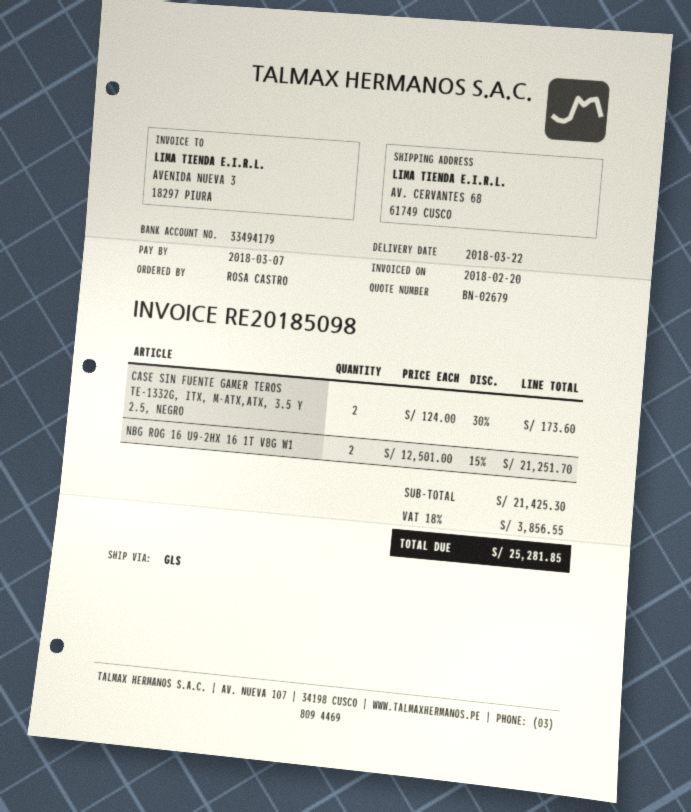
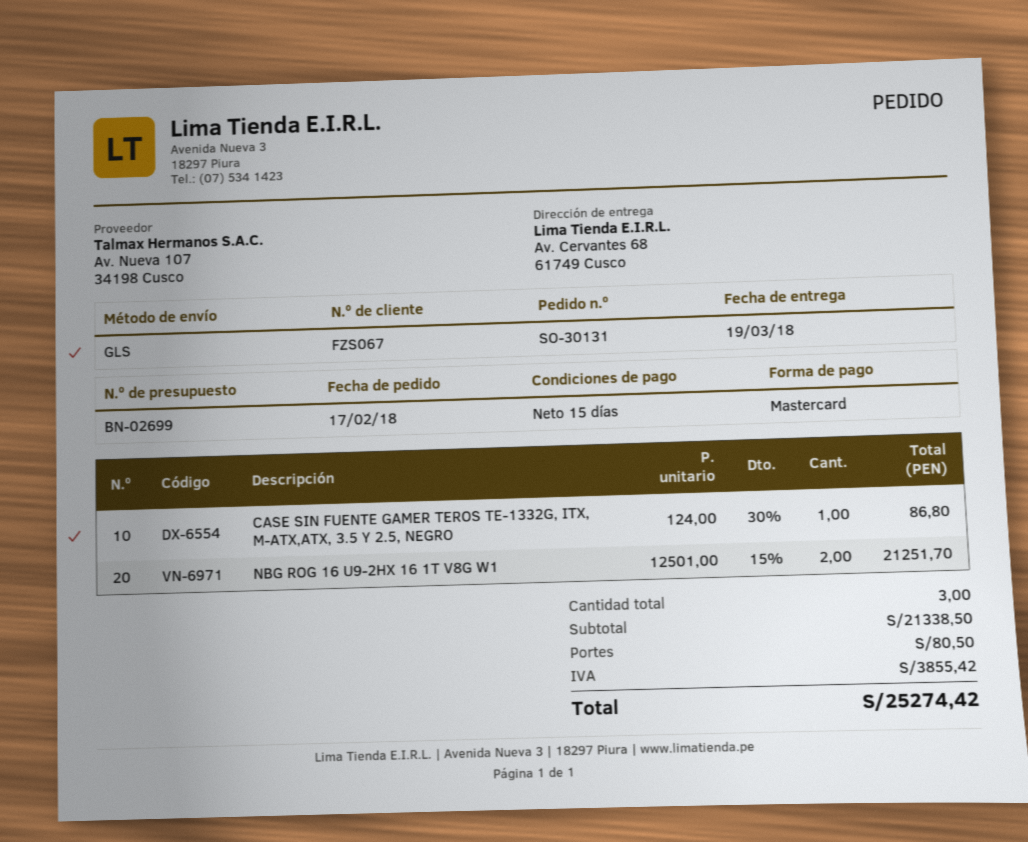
quote number: BN-02679 -> BN-02699
delivery date: 2018-03-22 -> 2018-03-19
CASE SIN FUENTE GAMER TEROS TE-1332G, ITX, M-ATX,ATX, 3.5 Y 2.5, NEGRO: 2 x 124.00 - 30% = 173.60 -> 1 x 124.00 - 30% = 86.80
subtotal: 21425.30 -> 21338.50
shipping: none -> 80.50
tax: 3856.55 -> 3855.42
total: 25281.85 -> 25274.42

